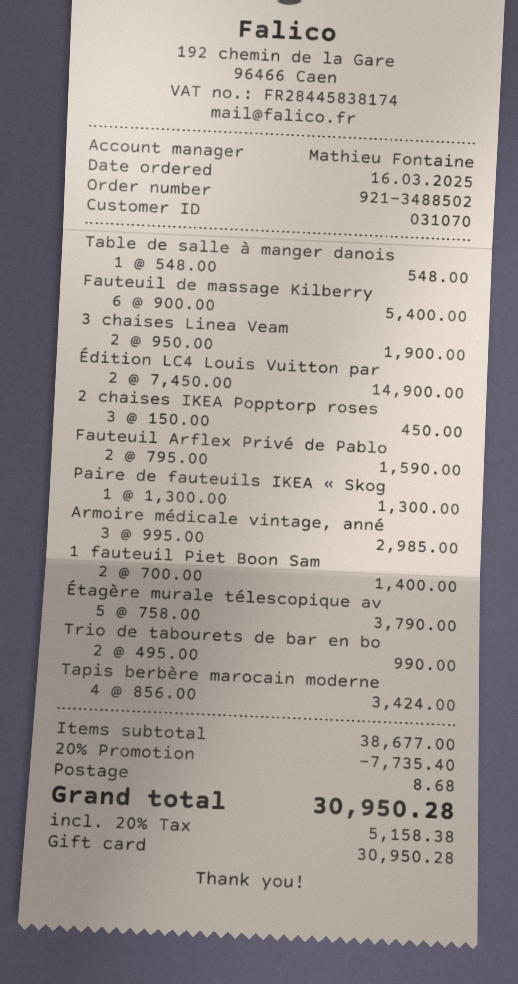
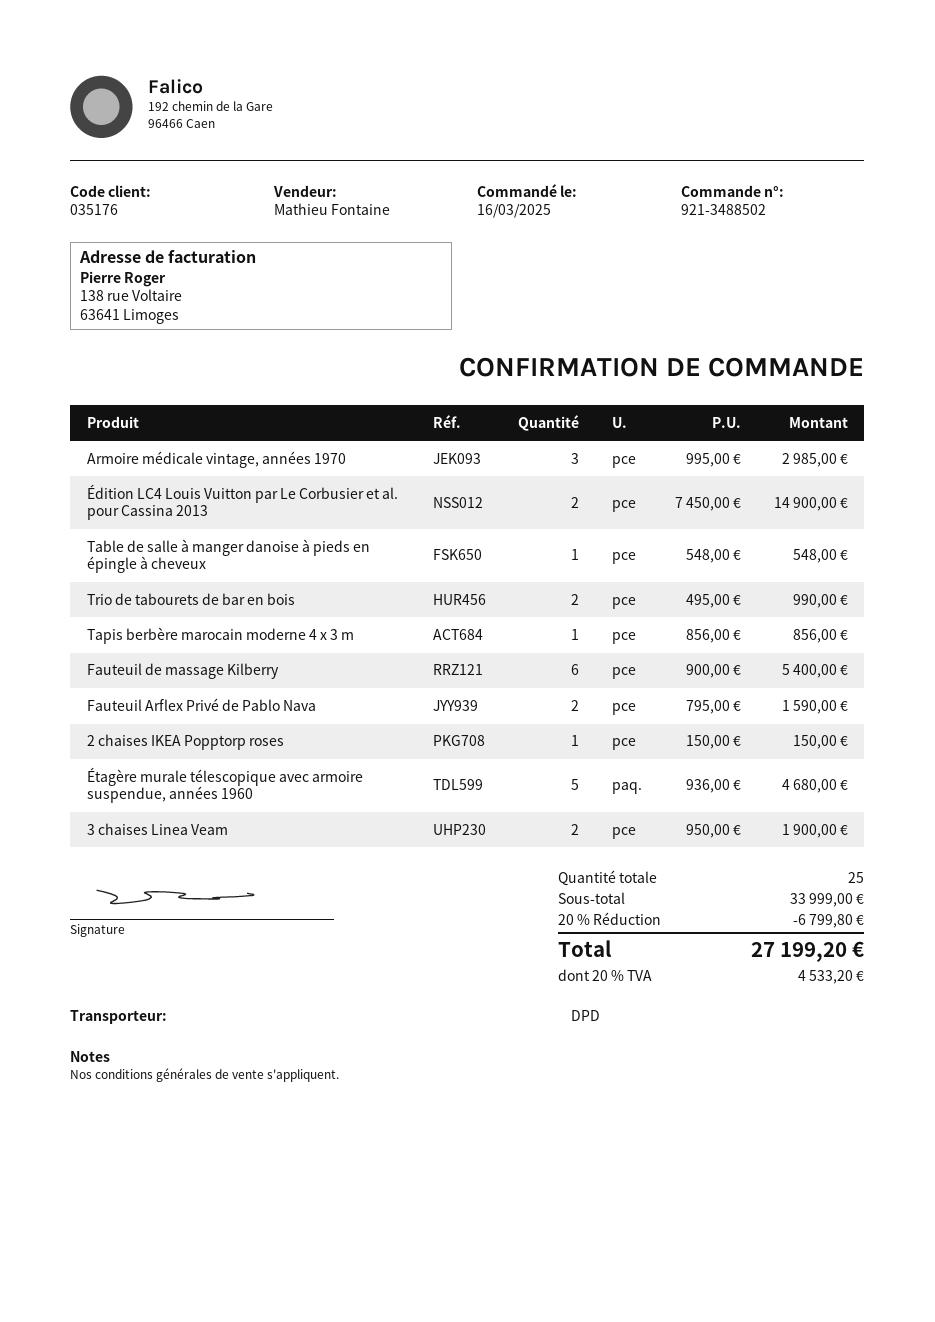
customer number: 031070 -> 035176
2 chaises IKEA Popptorp roses: 3 x 150.00 = 450.00 -> 1 x 150.00 = 150.00
Paire de fauteuils IKEA « Skog: 1 x 1300.00 = 1300.00 -> none
1 fauteuil Piet Boon Sam: 2 x 700.00 = 1400.00 -> none
Étagère murale télescopique av: 5 x 758.00 = 3790.00 -> 5 x 936.00 = 4680.00
Tapis berbère marocain moderne: 4 x 856.00 = 3424.00 -> 1 x 856.00 = 856.00
subtotal: 38677.00 -> 33999.00
discount: 20% = 7735.40 -> 20% = 6799.80
shipping: 8.68 -> none
tax: 20% = 5158.38 -> 20% = 4533.20
total: 30950.28 -> 27199.20

